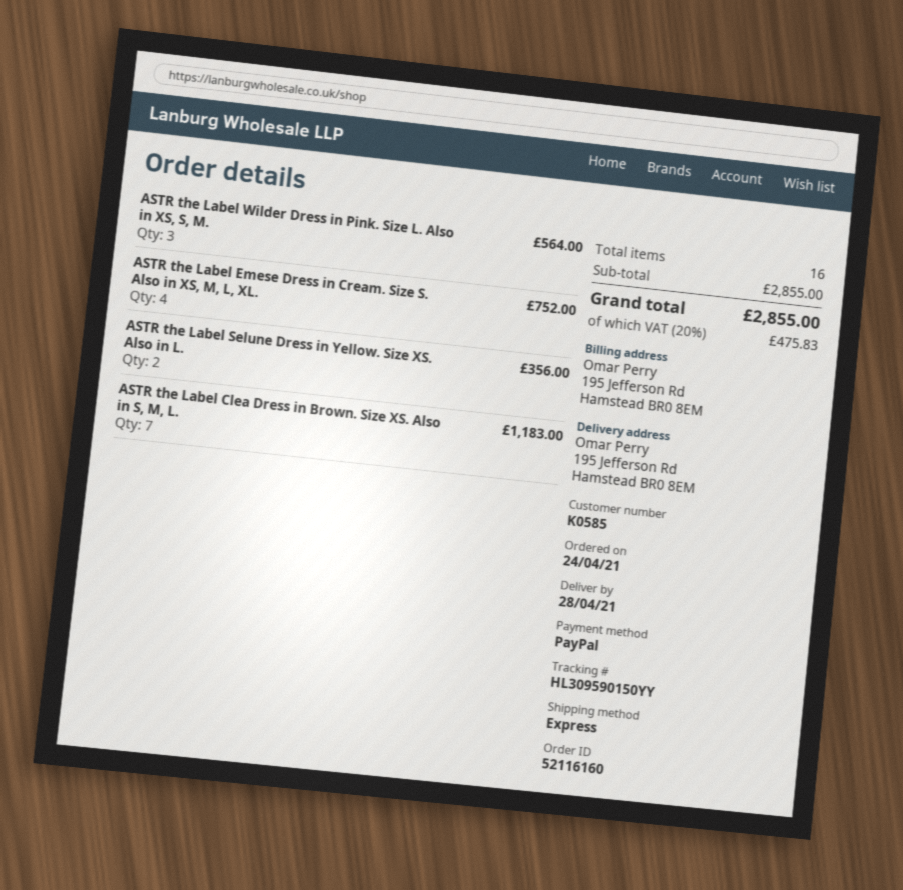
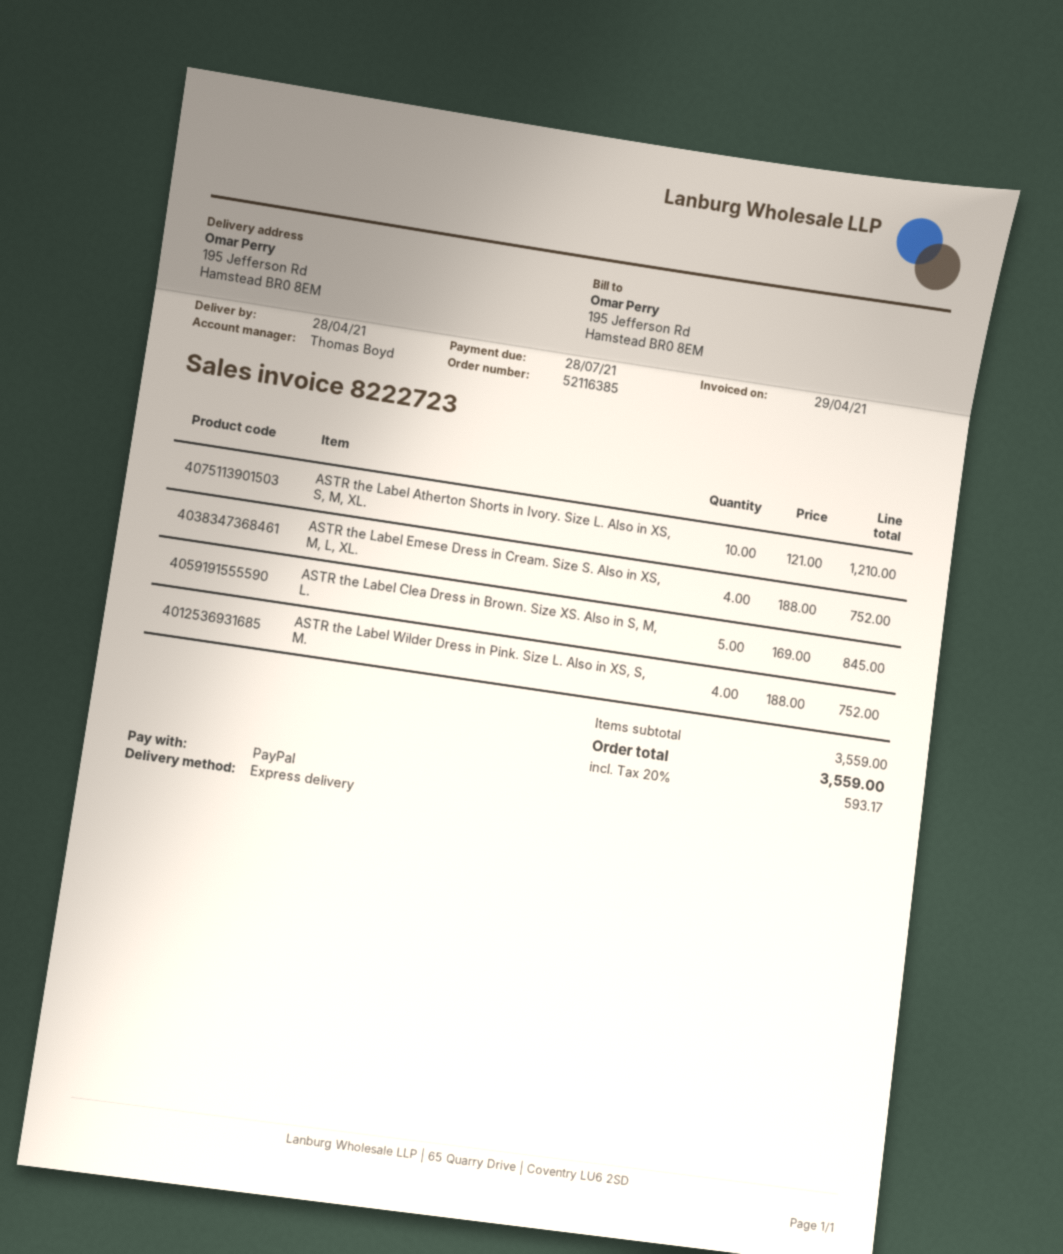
order number: 52116160 -> 52116385
ASTR the Label Wilder Dress in Pink. Size L. Also in XS, S, M.: 3 for 564.00 -> 4 for 752.00
ASTR the Label Selune Dress in Yellow. Size XS. Also in L.: 2 for 356.00 -> none
ASTR the Label Clea Dress in Brown. Size XS. Also in S, M, L.: 7 for 1183.00 -> 5 for 845.00
ASTR the Label Atherton Shorts in Ivory. Size L. Also in XS, S, M, XL.: none -> 10 for 1210.00
subtotal: 2855.00 -> 3559.00
tax: 20% = 475.83 -> 20% = 593.17
total: 2855.00 -> 3559.00

